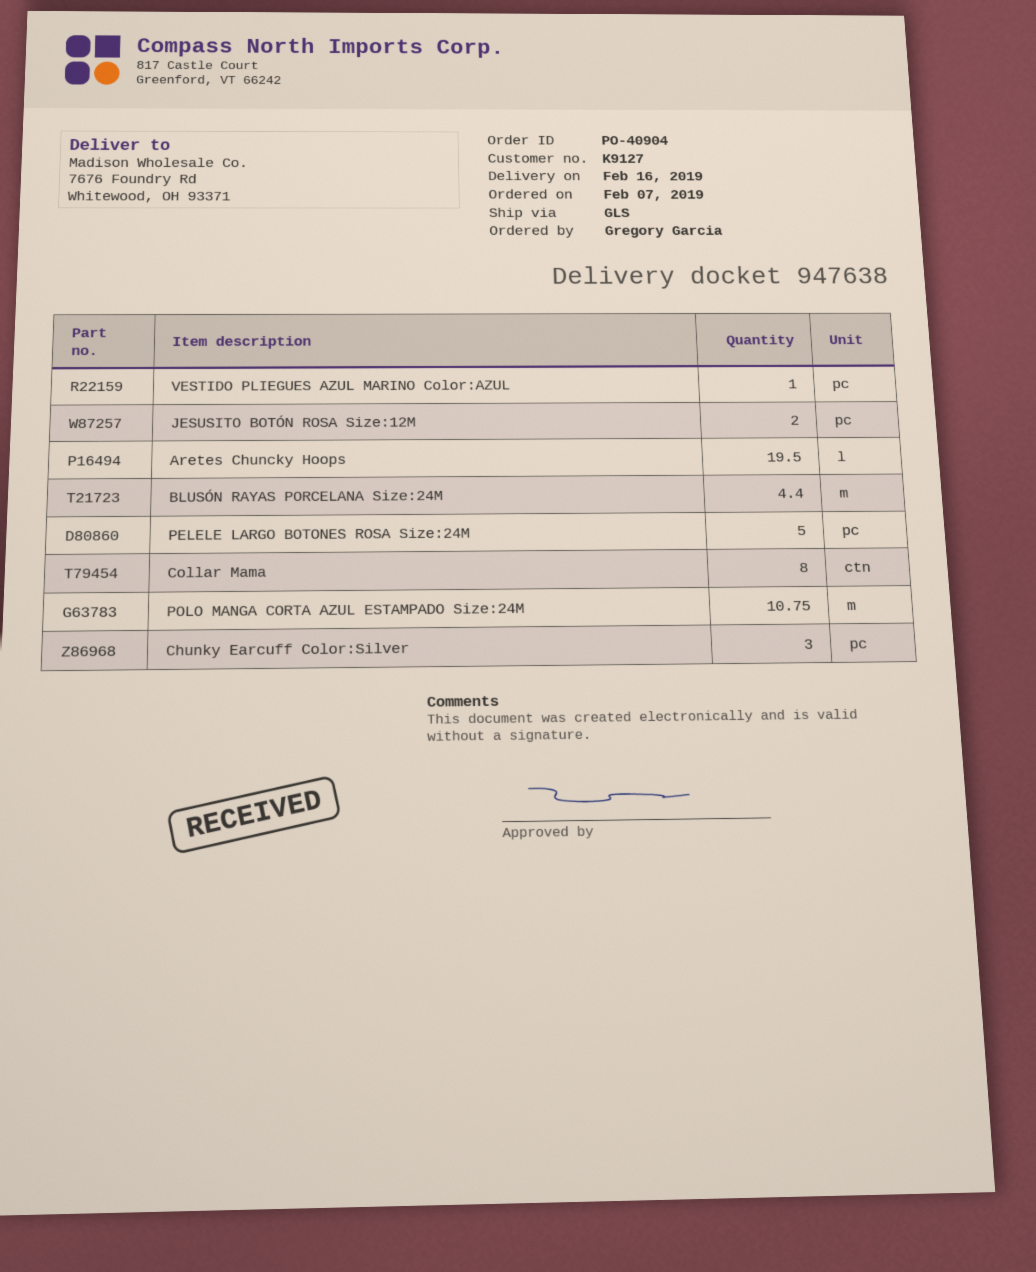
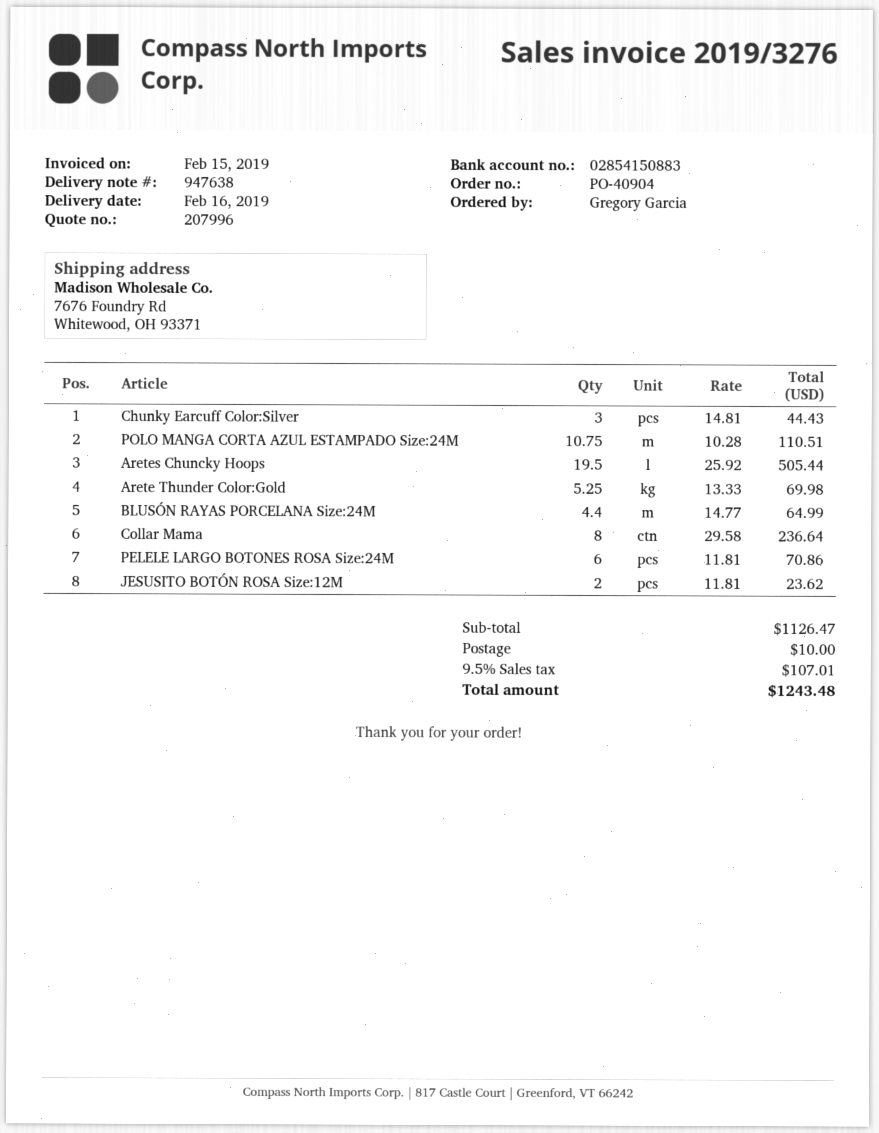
VESTIDO PLIEGUES AZUL MARINO Color:AZUL: 1 -> none
PELELE LARGO BOTONES ROSA Size:24M: 5 -> 6
Arete Thunder Color:Gold: none -> 5.25

